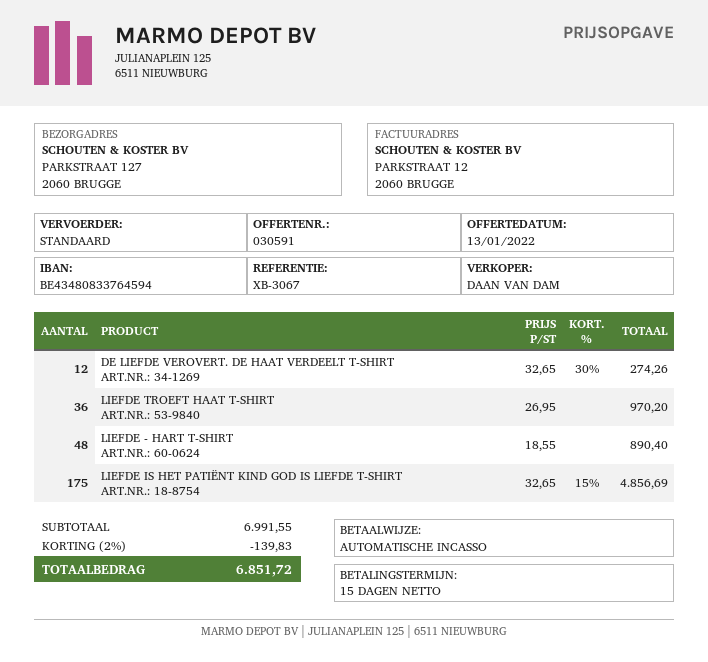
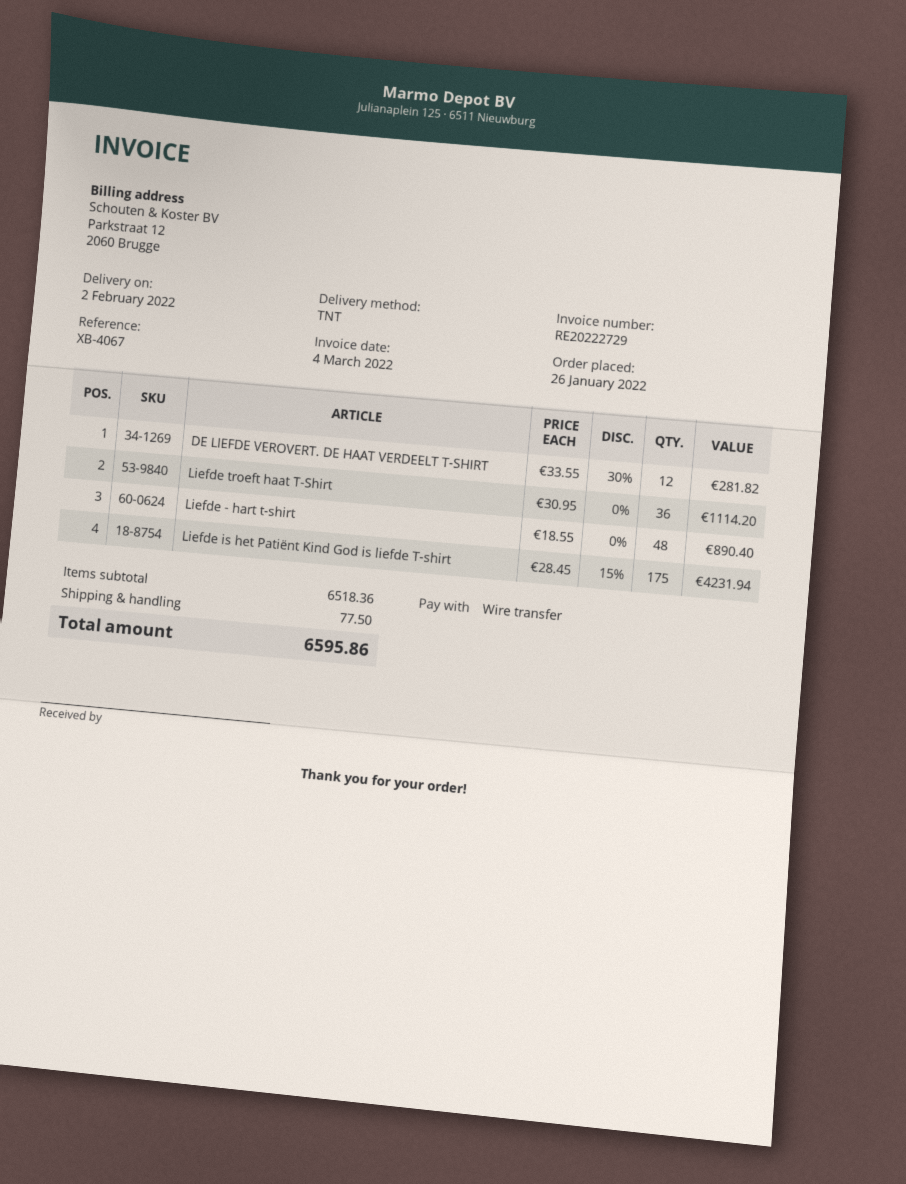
reference: XB-3067 -> XB-4067
payment method: direct debit -> bank transfer
shipping method: standard -> TNT
DE LIEFDE VEROVERT. DE HAAT VERDEELT T-SHIRT: 12 x 32.65 - 30% = 274.26 -> 12 x 33.55 - 30% = 281.82
LIEFDE TROEFT HAAT T-SHIRT: 36 x 26.95 = 970.20 -> 36 x 30.95 = 1114.20
LIEFDE IS HET PATIËNT KIND GOD IS LIEFDE T-SHIRT: 175 x 32.65 - 15% = 4856.69 -> 175 x 28.45 - 15% = 4231.94
subtotal: 6991.55 -> 6518.36
discount: 2% = 139.83 -> none
shipping: none -> 77.50
total: 6851.72 -> 6595.86

